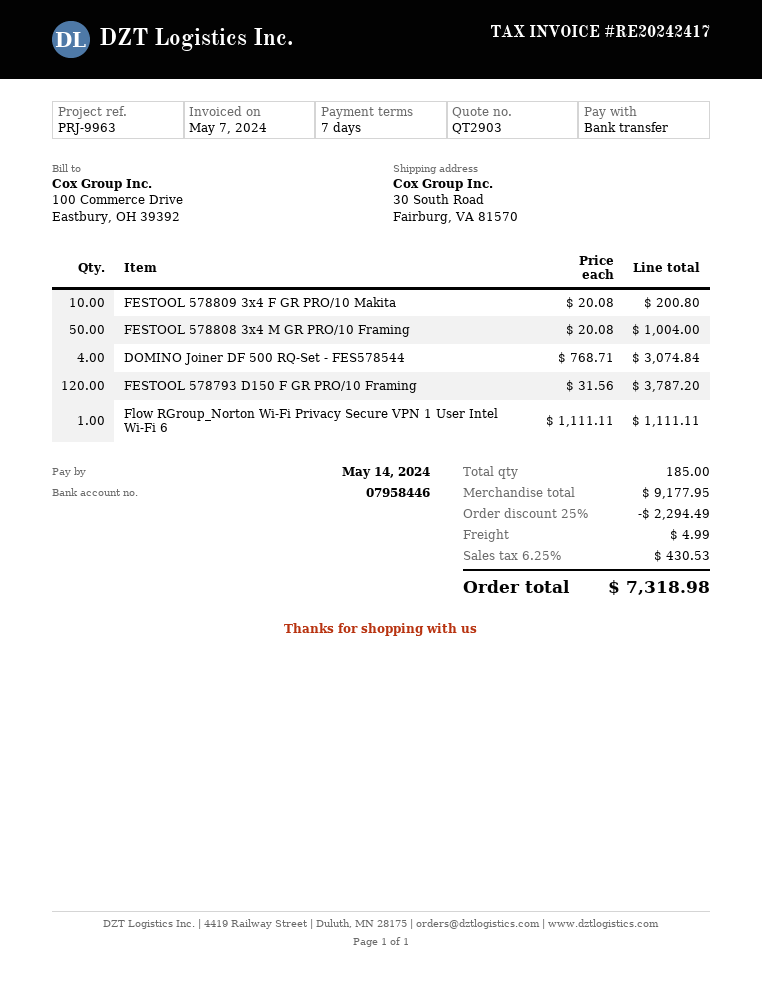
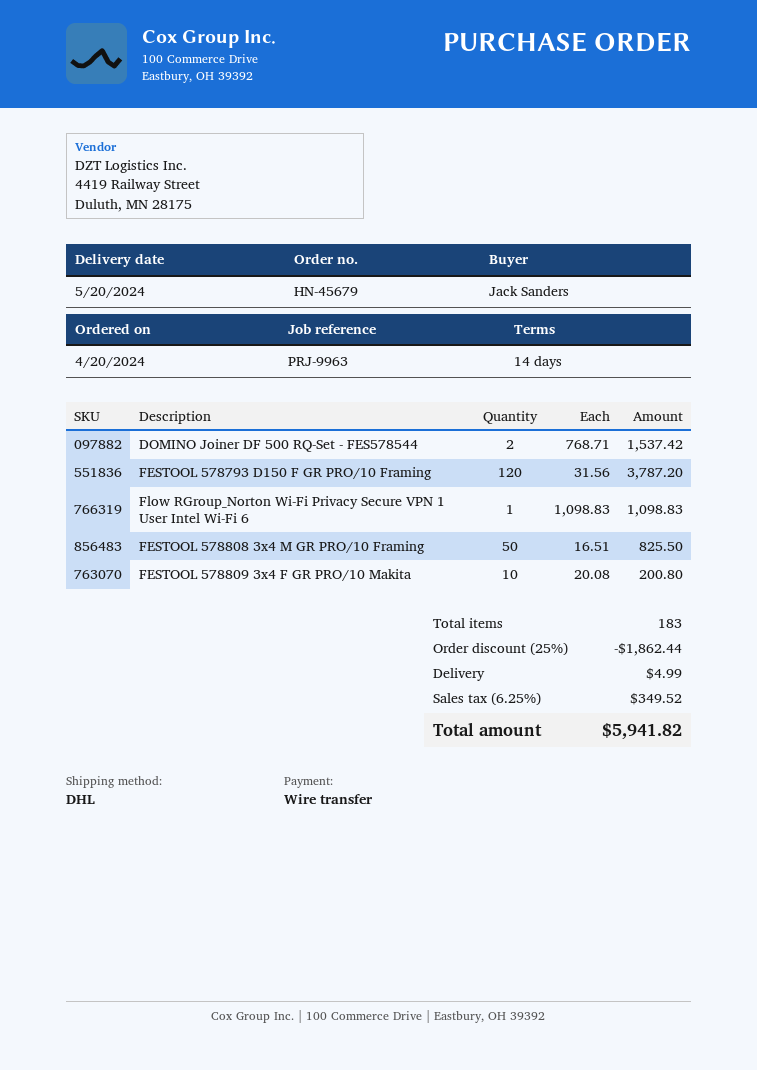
payment terms: 7 days -> 14 days
FESTOOL 578808 3x4 M GR PRO/10 Framing: 50 x 20.08 = 1004.00 -> 50 x 16.51 = 825.50
DOMINO Joiner DF 500 RQ-Set - FES578544: 4 x 768.71 = 3074.84 -> 2 x 768.71 = 1537.42
Flow RGroup_Norton Wi-Fi Privacy Secure VPN 1 User Intel Wi-Fi 6: 1 x 1111.11 = 1111.11 -> 1 x 1098.83 = 1098.83
total quantity: 185 -> 183
discount: 25% = 2294.49 -> 25% = 1862.44
tax: 6.25% = 430.53 -> 6.25% = 349.52
total: 7318.98 -> 5941.82

